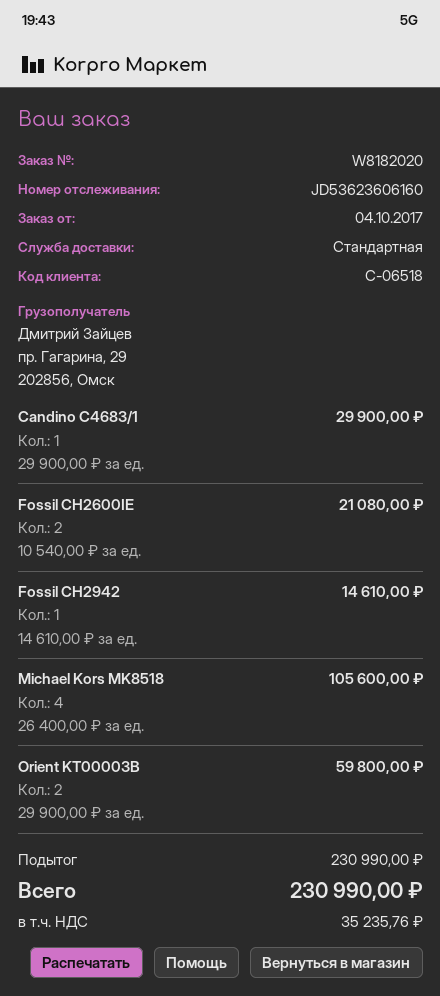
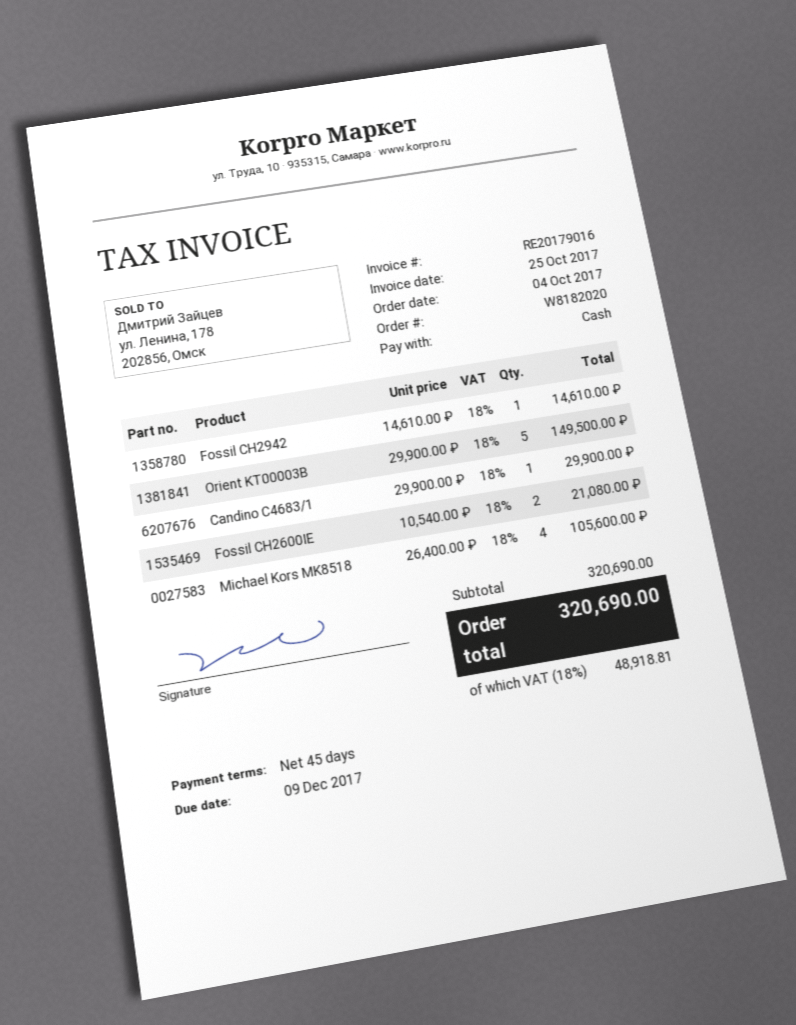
Orient KT00003B: 2 x 29900.00 = 59800.00 -> 5 x 29900.00 = 149500.00
subtotal: 230990.00 -> 320690.00
tax: 35235.76 -> 48918.81
total: 230990.00 -> 320690.00

